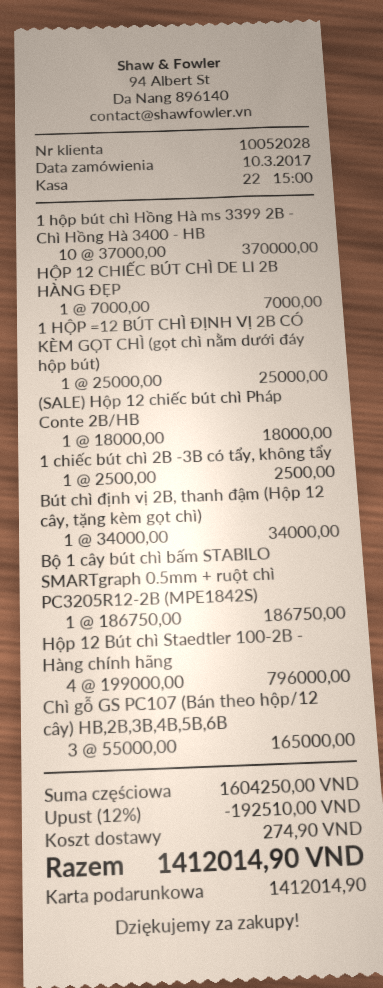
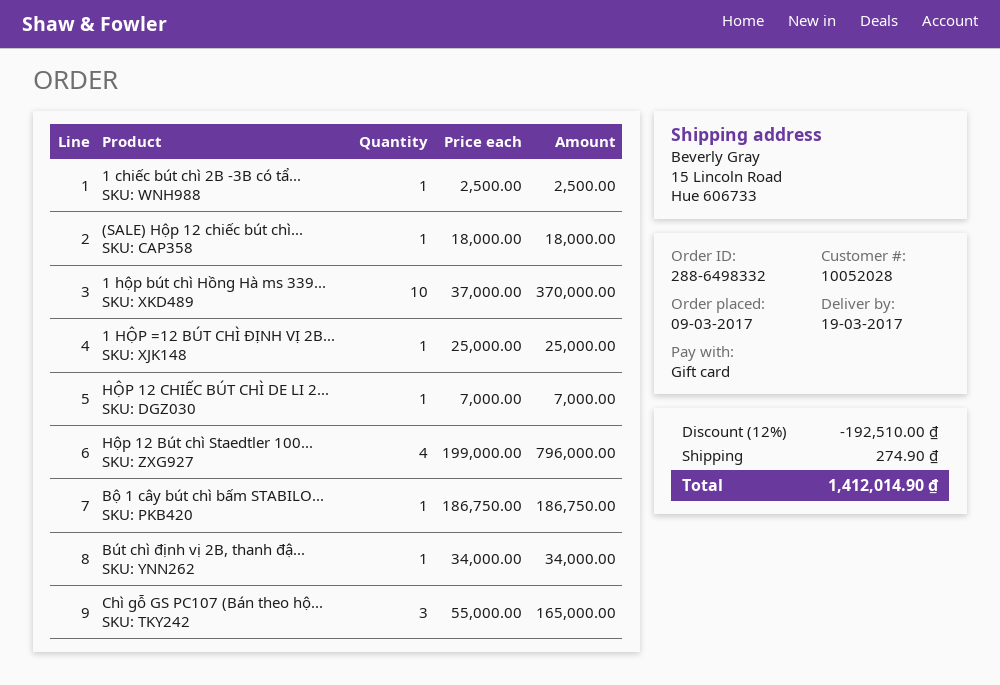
order date: 2017-03-10 -> 2017-03-09

